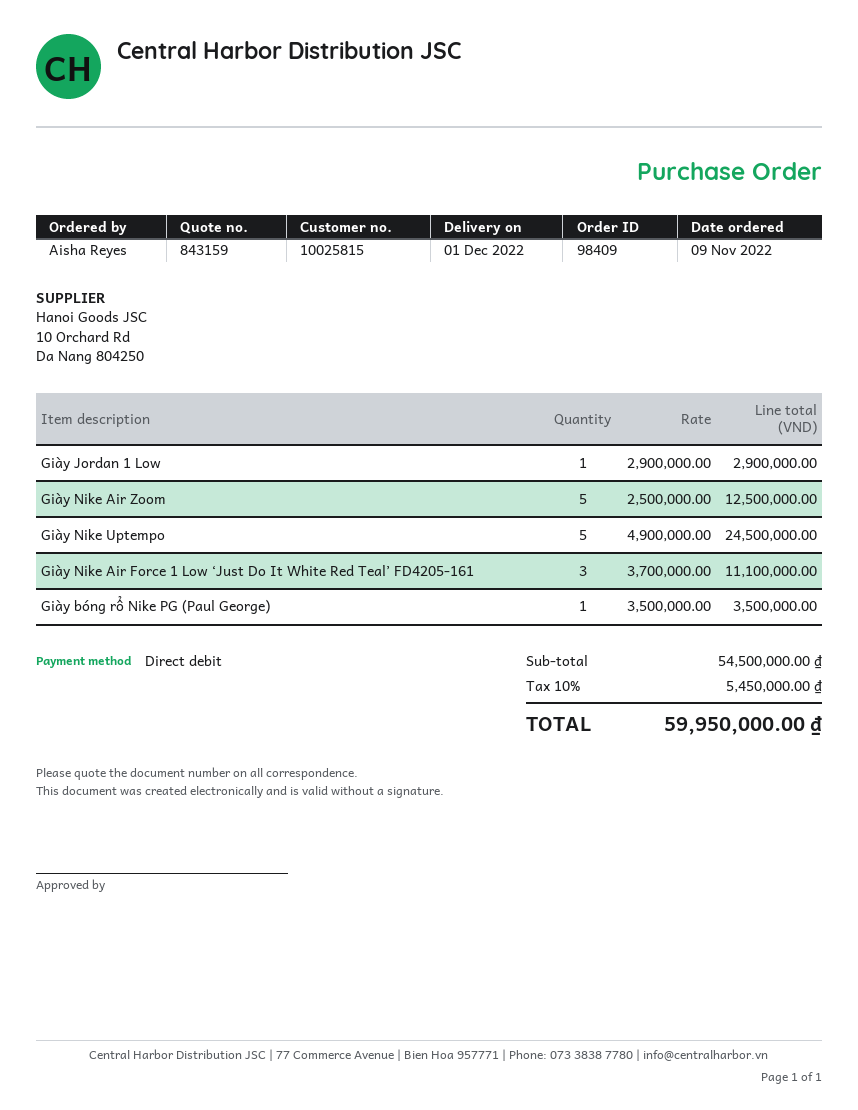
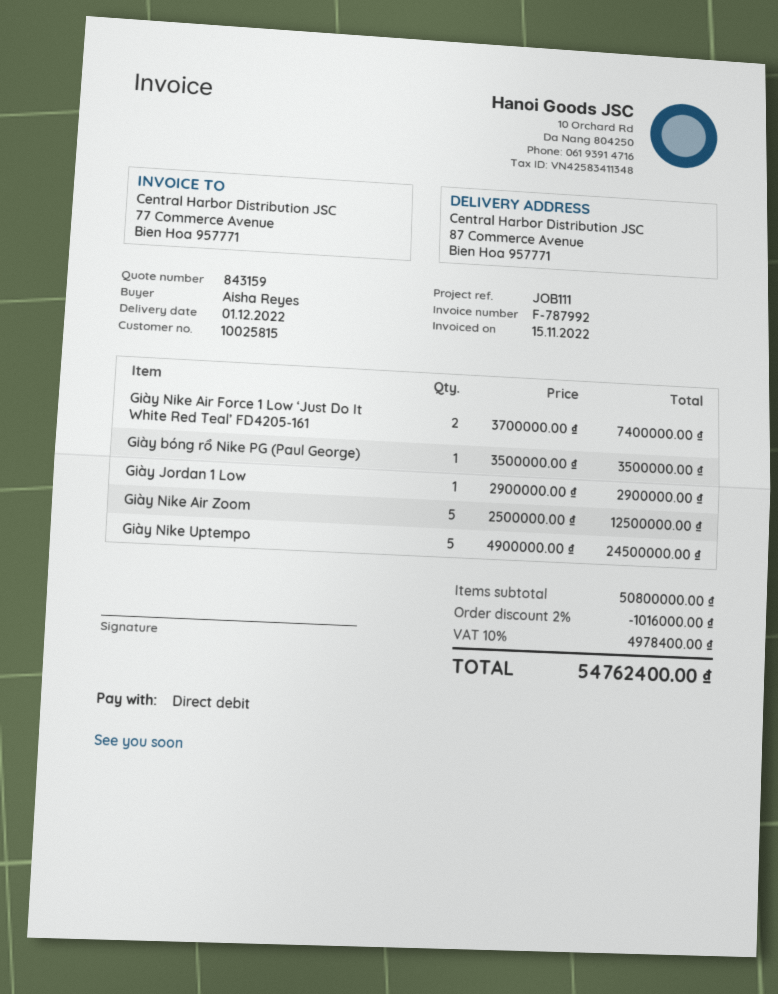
Giày Nike Air Force 1 Low ‘Just Do It White Red Teal’ FD4205-161: 3 x 3700000.00 = 11100000.00 -> 2 x 3700000.00 = 7400000.00
subtotal: 54500000.00 -> 50800000.00
discount: none -> 2% = 1016000.00
tax: 10% = 5450000.00 -> 10% = 4978400.00
total: 59950000.00 -> 54762400.00

